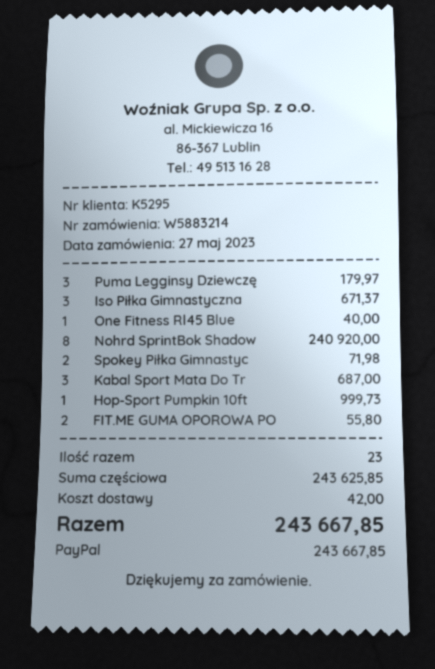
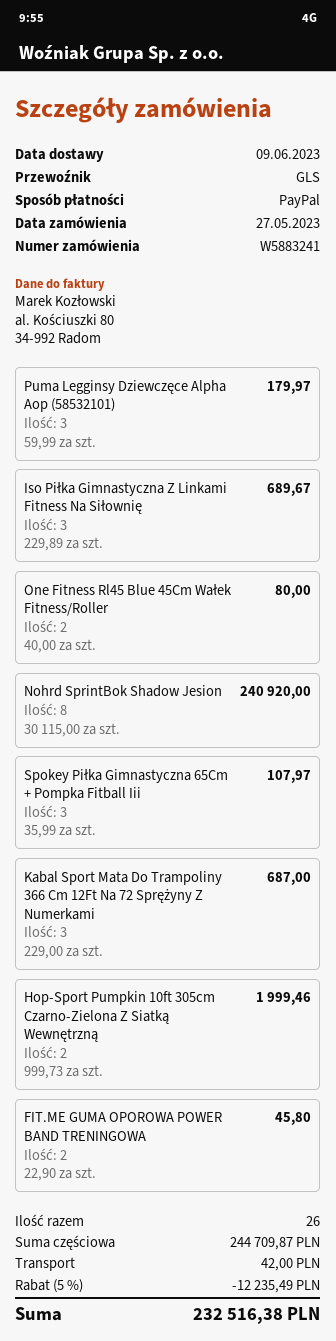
order number: W5883214 -> W5883241
Iso Piłka Gimnastyczna: 3 for 671.37 -> 3 for 689.67
One Fitness Rl45 Blue: 1 for 40.00 -> 2 for 80.00
Spokey Piłka Gimnastyc: 2 for 71.98 -> 3 for 107.97
Hop-Sport Pumpkin 10ft: 1 for 999.73 -> 2 for 1999.46
FIT.ME GUMA OPOROWA PO: 2 for 55.80 -> 2 for 45.80
total quantity: 23 -> 26
subtotal: 243625.85 -> 244709.87
discount: none -> 5% = 12235.49
total: 243667.85 -> 232516.38

